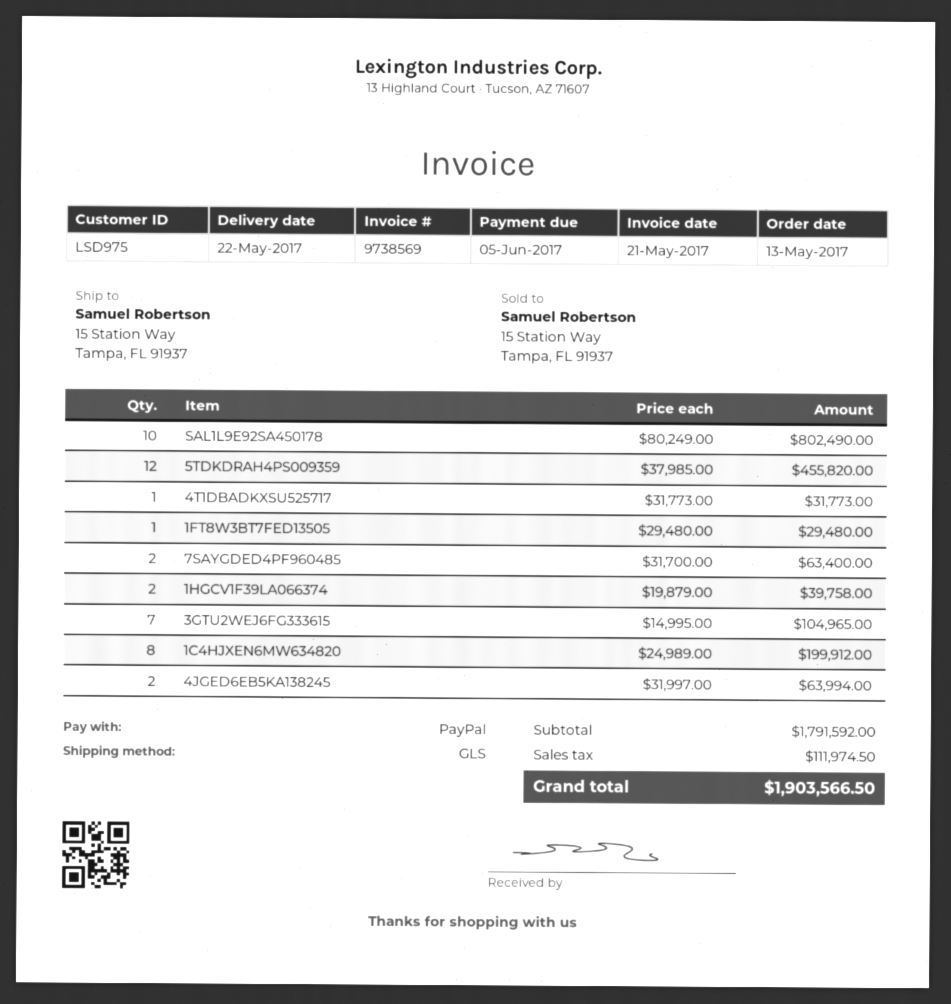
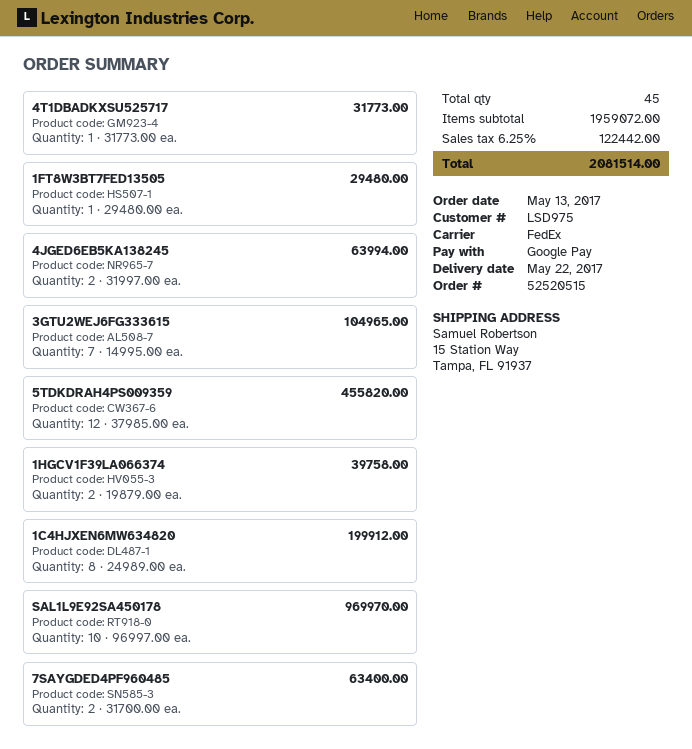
payment method: PayPal -> Google Pay
shipping method: GLS -> FedEx
SAL1L9E92SA450178: 10 x 80249.00 = 802490.00 -> 10 x 96997.00 = 969970.00
subtotal: 1791592.00 -> 1959072.00
tax: 111974.50 -> 122442.00
total: 1903566.50 -> 2081514.00

